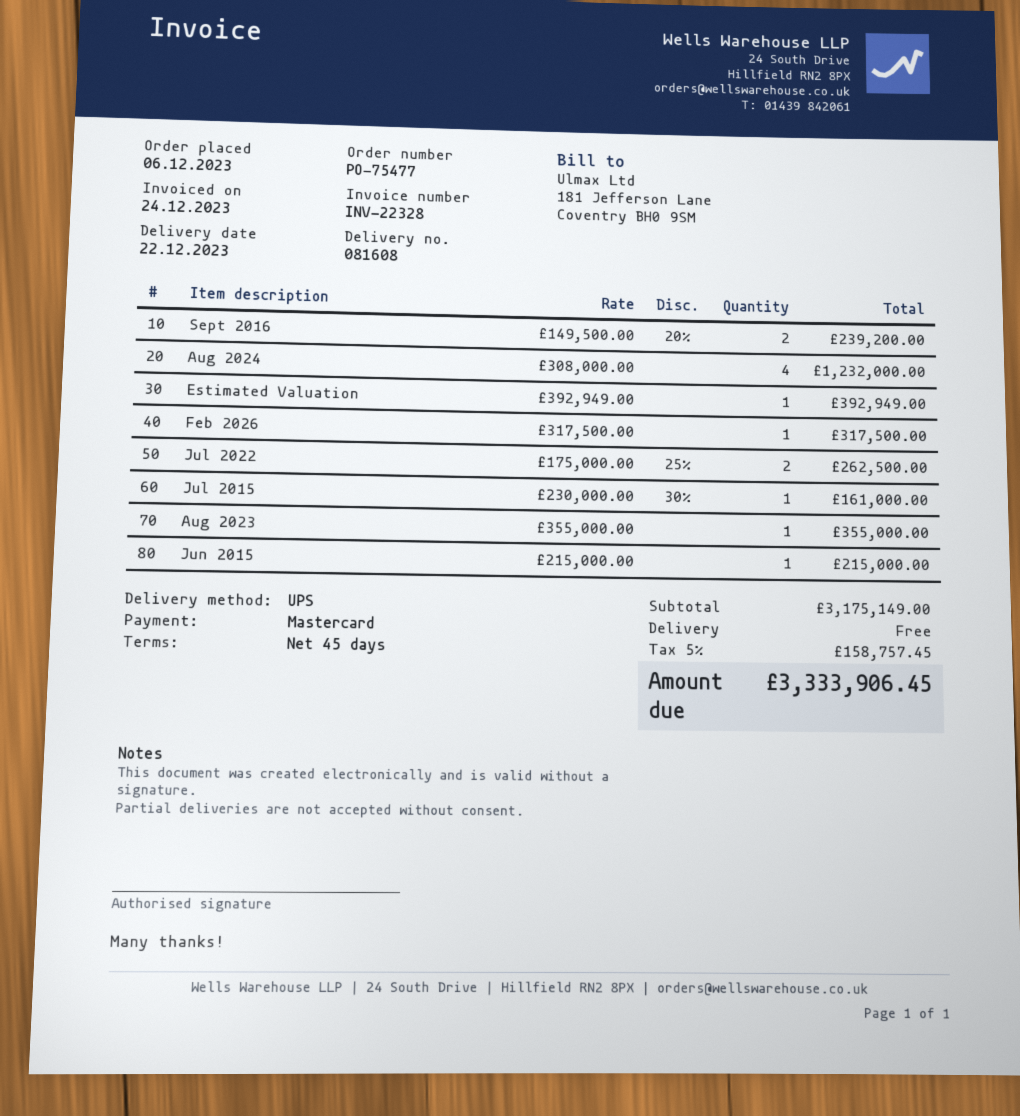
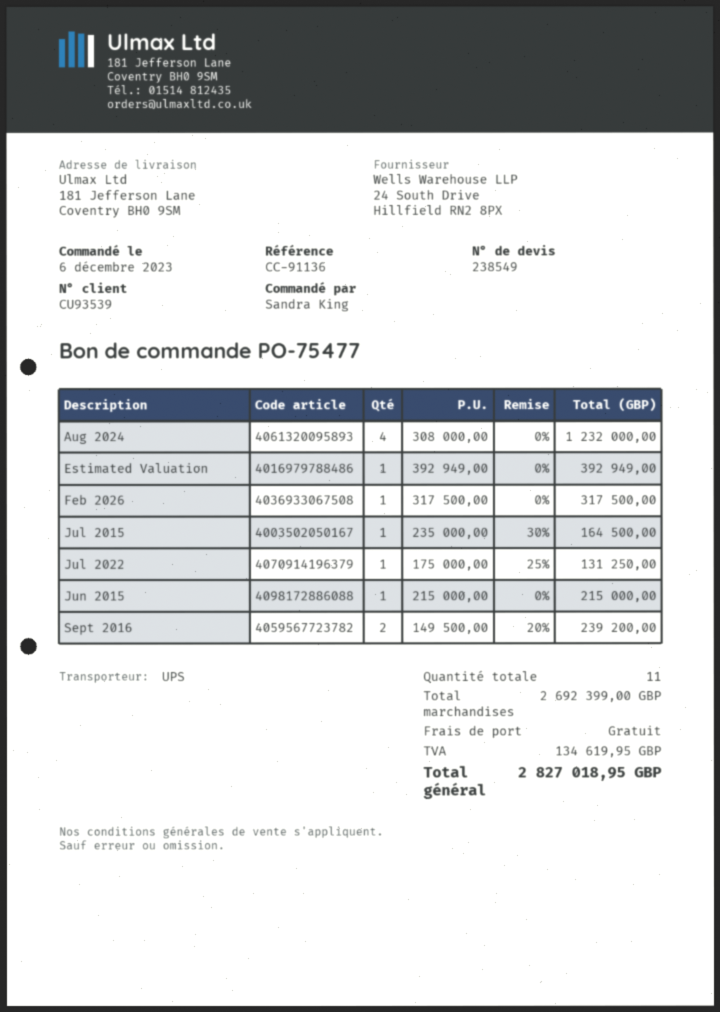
Jul 2022: 2 x 175000.00 - 25% = 262500.00 -> 1 x 175000.00 - 25% = 131250.00
Jul 2015: 1 x 230000.00 - 30% = 161000.00 -> 1 x 235000.00 - 30% = 164500.00
Aug 2023: 1 x 355000.00 = 355000.00 -> none
subtotal: 3175149.00 -> 2692399.00
tax: 158757.45 -> 134619.95
total: 3333906.45 -> 2827018.95

